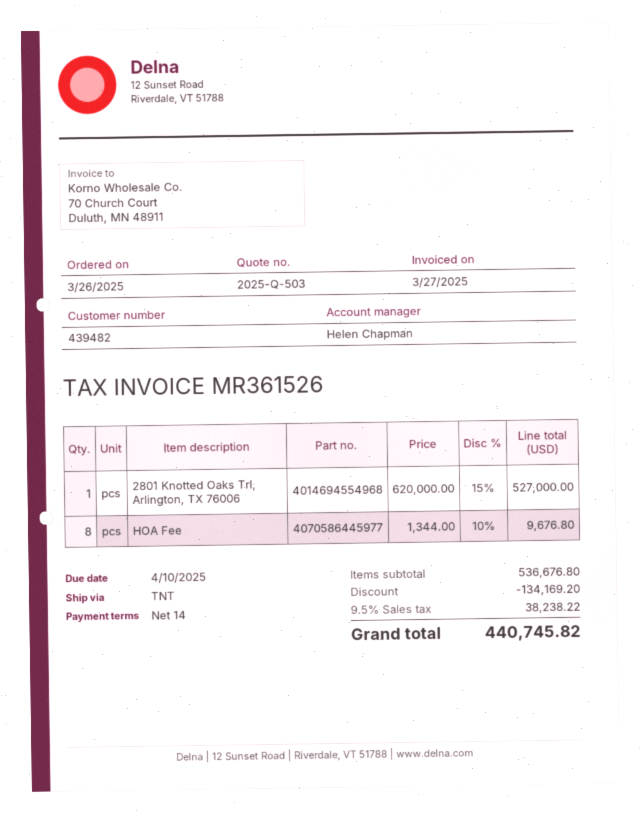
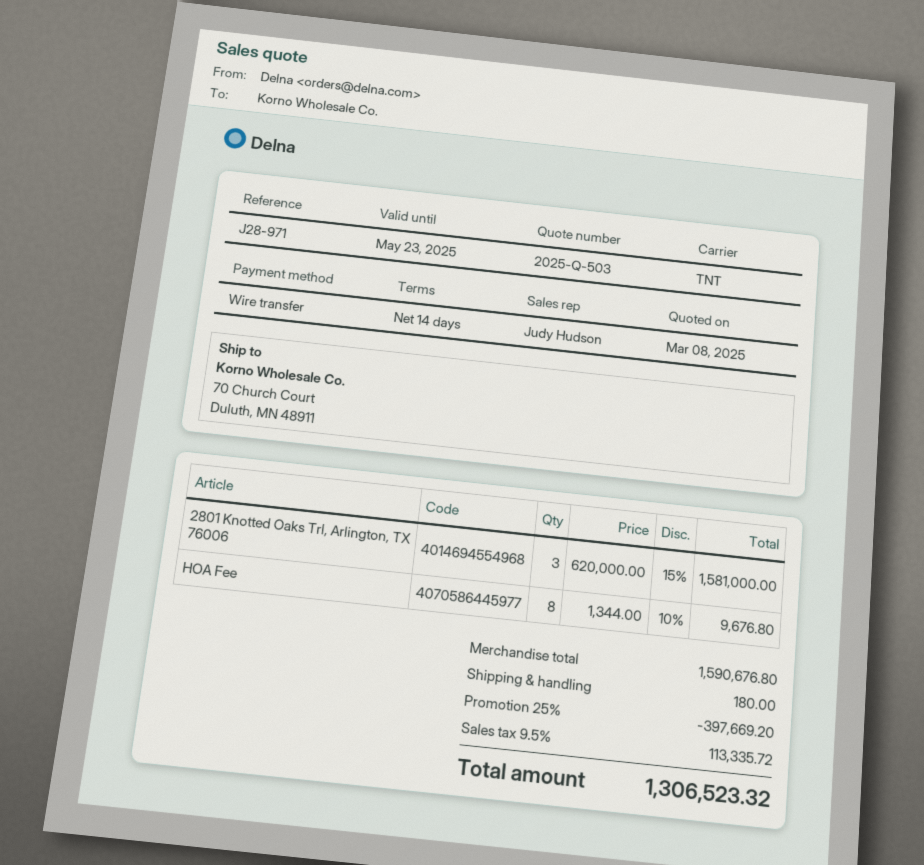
sales rep: Helen Chapman -> Judy Hudson
2801 Knotted Oaks Trl, Arlington, TX 76006: 1 x 620000.00 - 15% = 527000.00 -> 3 x 620000.00 - 15% = 1581000.00
subtotal: 536676.80 -> 1590676.80
discount: 134169.20 -> 397669.20
shipping: none -> 180.00
tax: 9.5% = 38238.22 -> 9.5% = 113335.72
total: 440745.82 -> 1306523.32

